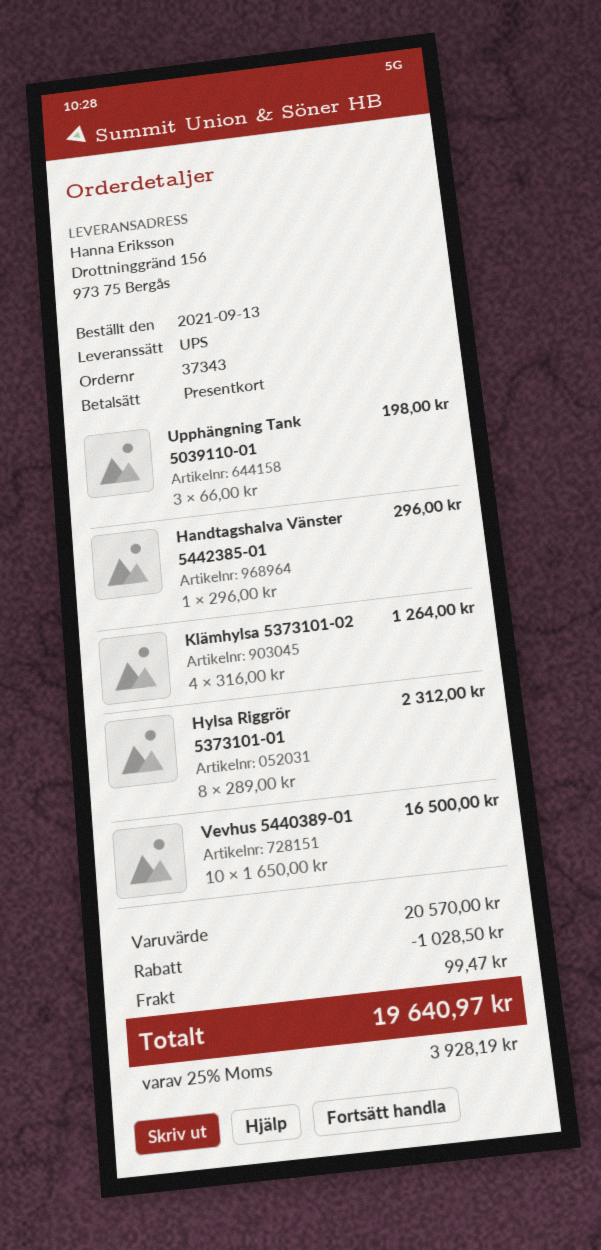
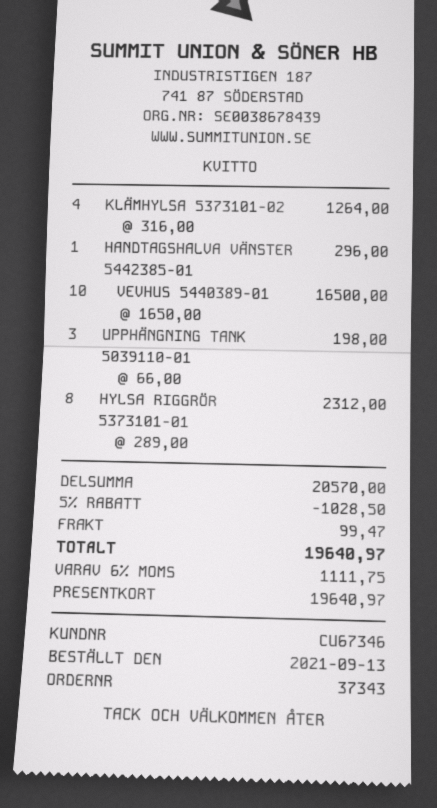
tax: 25% = 3928.19 -> 6% = 1111.75

